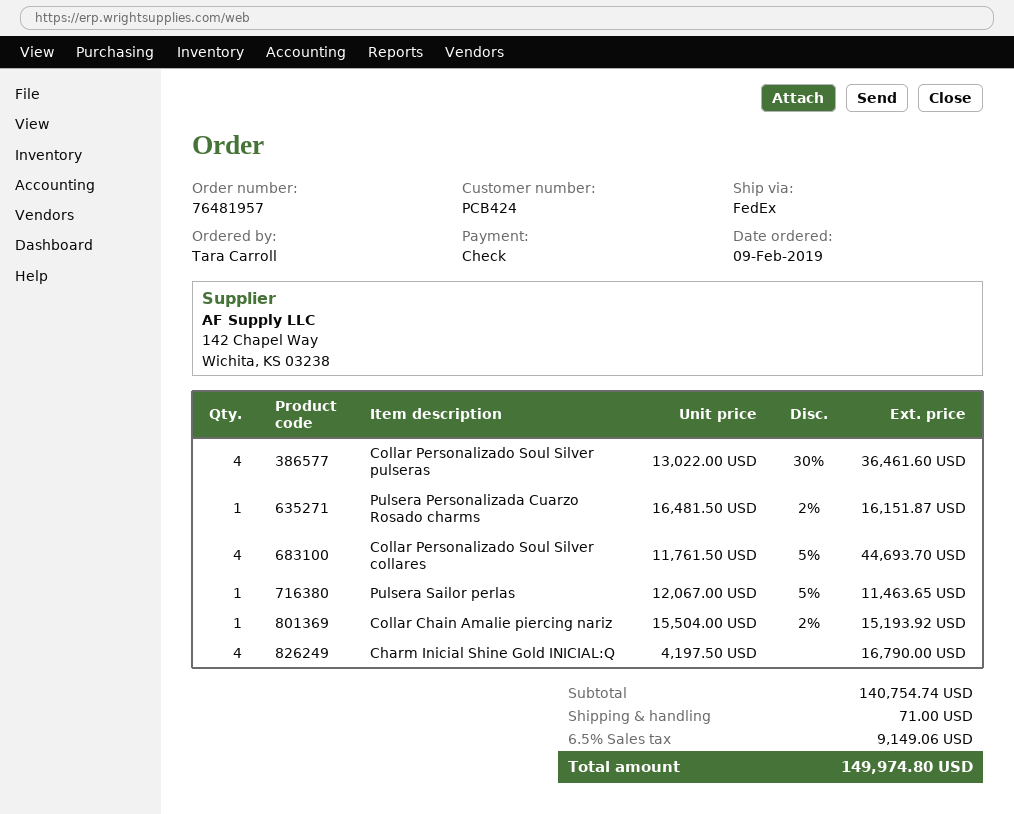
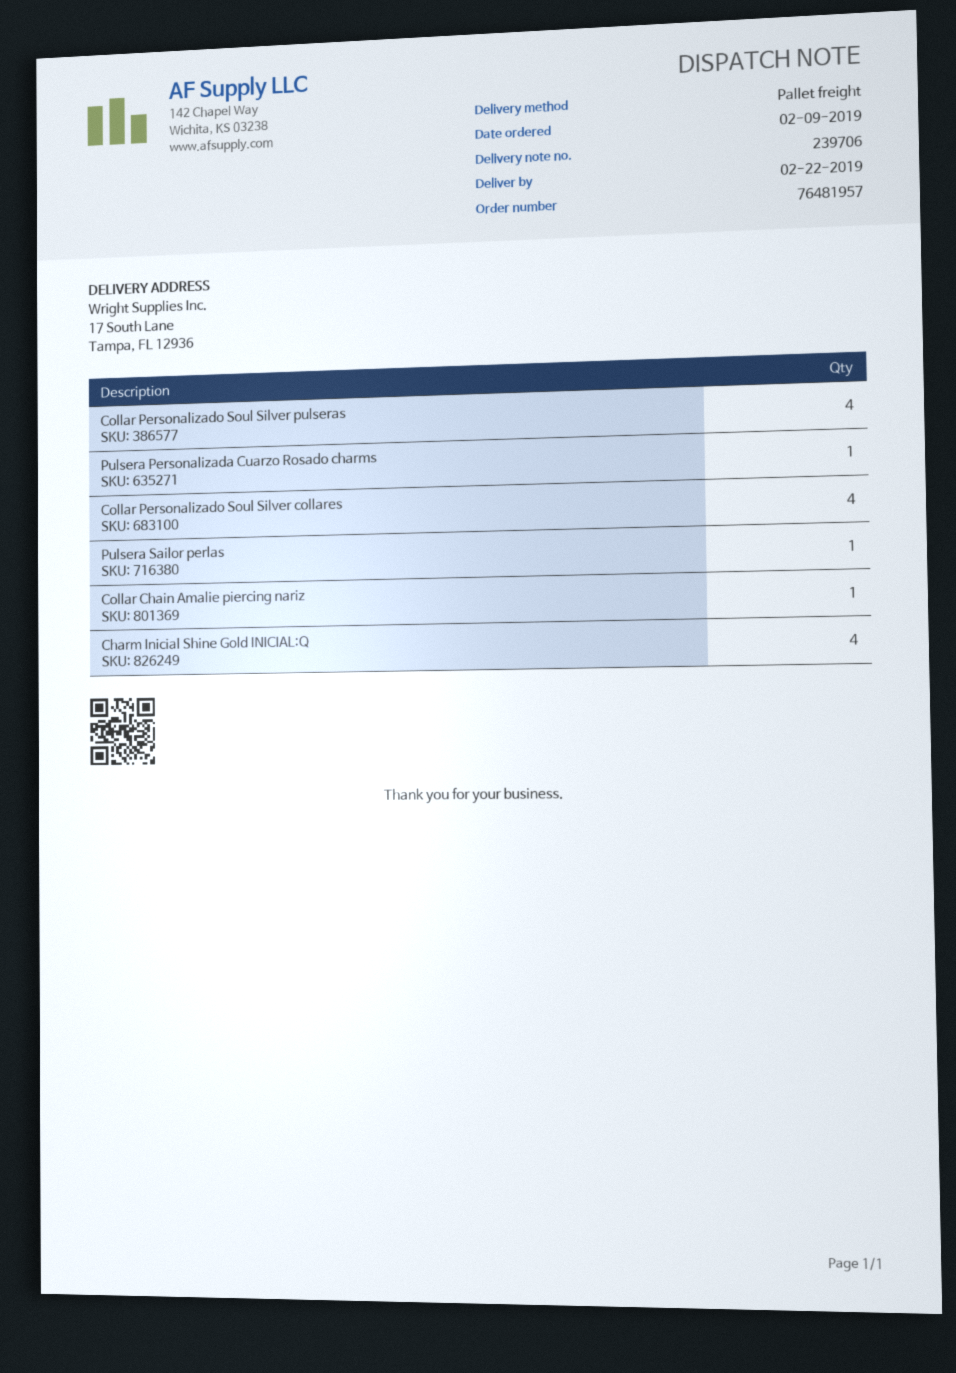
shipping method: FedEx -> pallet freight

